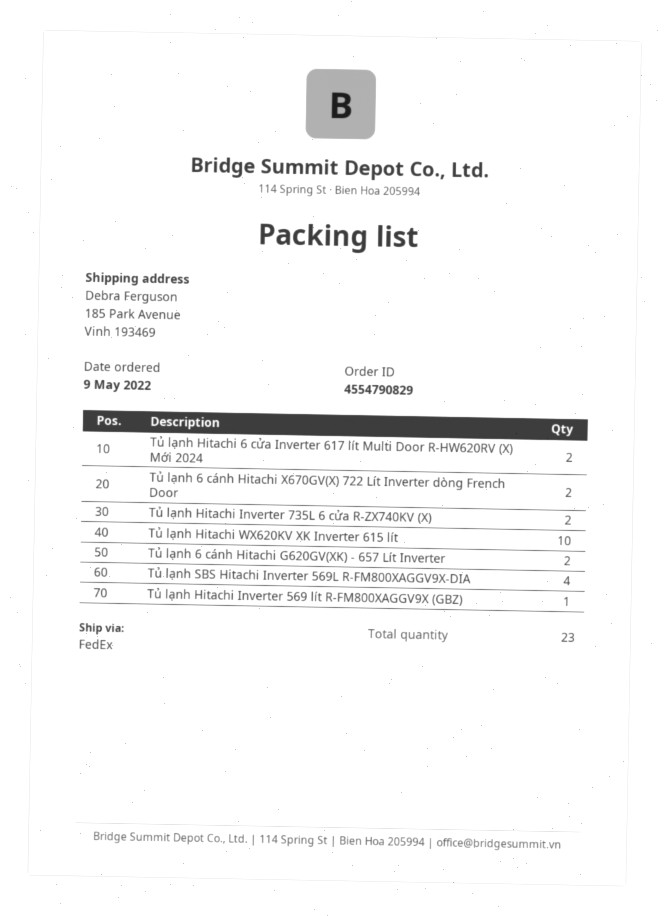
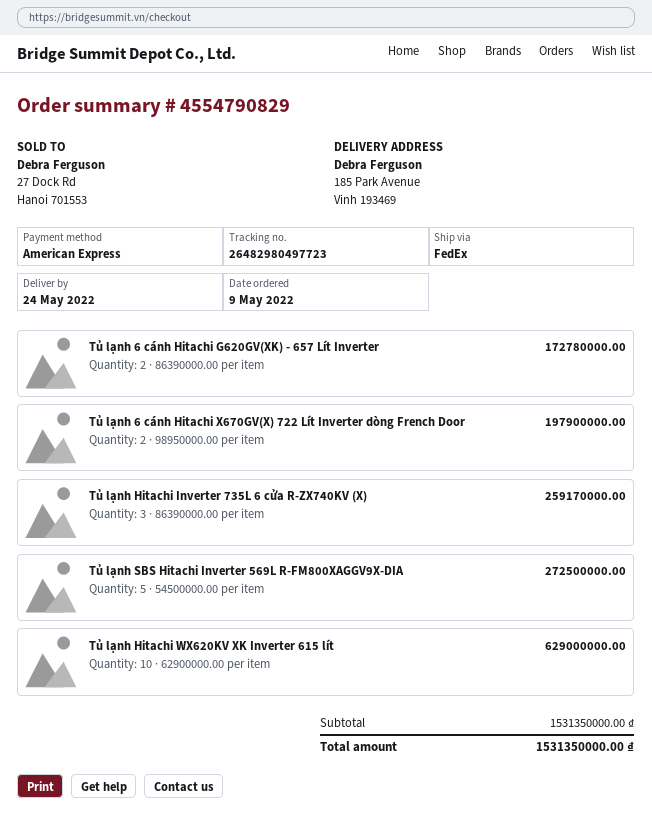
Tủ lạnh Hitachi 6 cửa Inverter 617 lít Multi Door R-HW620RV (X) Mới 2024: 2 -> none
Tủ lạnh Hitachi Inverter 735L 6 cửa R-ZX740KV (X): 2 -> 3
Tủ lạnh SBS Hitachi Inverter 569L R-FM800XAGGV9X-DIA: 4 -> 5
Tủ lạnh Hitachi Inverter 569 lít R-FM800XAGGV9X (GBZ): 1 -> none

